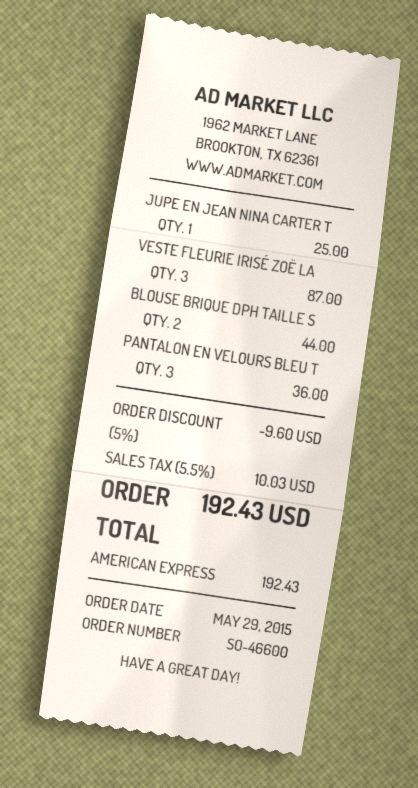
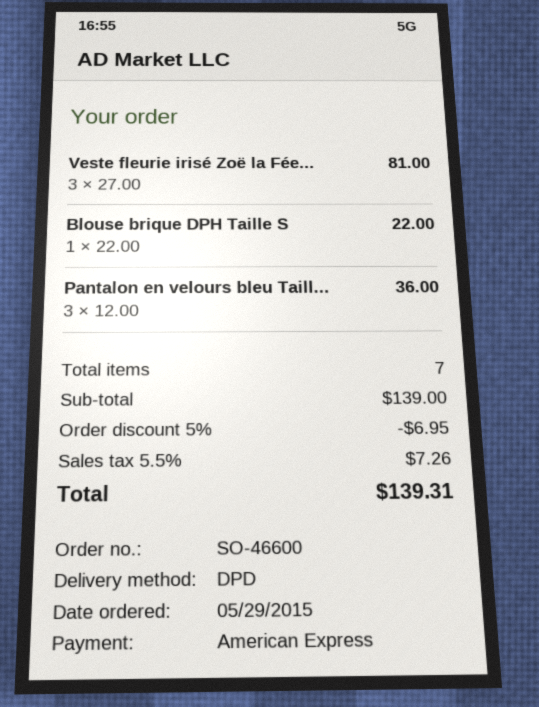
JUPE EN JEAN NINA CARTER T: 1 for 25.00 -> none
VESTE FLEURIE IRISÉ ZOË LA: 3 for 87.00 -> 3 for 81.00
BLOUSE BRIQUE DPH TAILLE S: 2 for 44.00 -> 1 for 22.00
discount: 5% = 9.60 -> 5% = 6.95
tax: 5.5% = 10.03 -> 5.5% = 7.26
total: 192.43 -> 139.31

